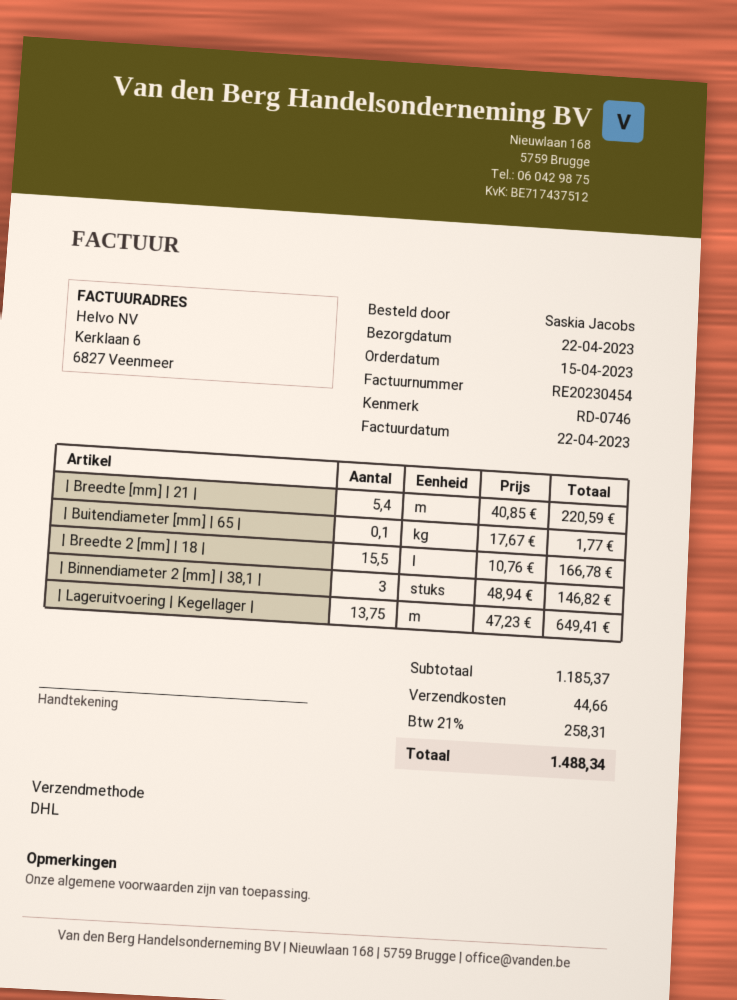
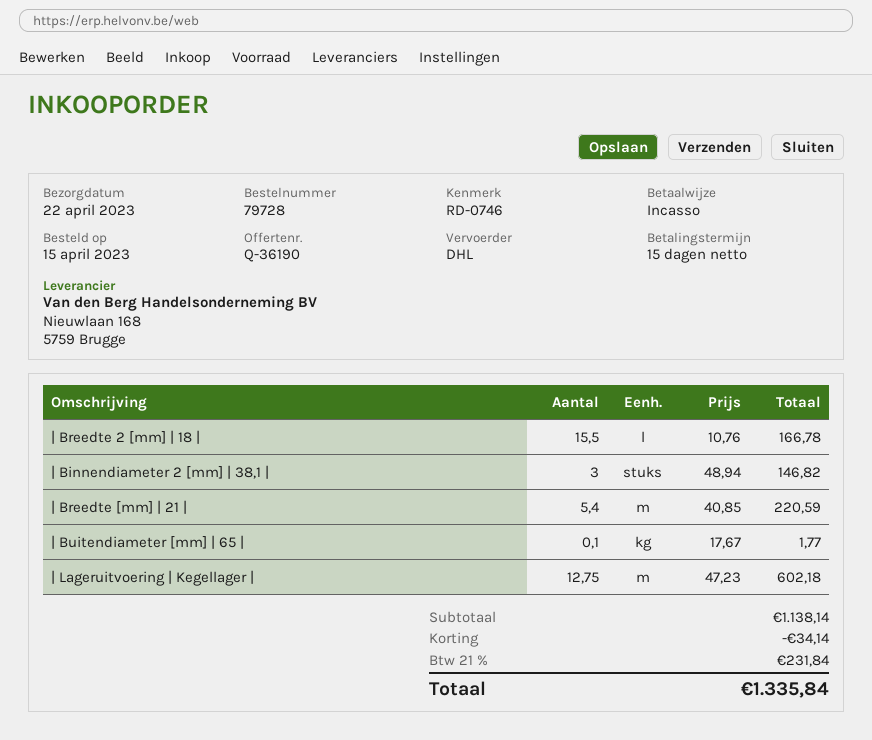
| Lageruitvoering | Kegellager |: 13.75 x 47.23 = 649.41 -> 12.75 x 47.23 = 602.18
subtotal: 1185.37 -> 1138.14
discount: none -> 34.14
shipping: 44.66 -> none
tax: 21% = 258.31 -> 21% = 231.84
total: 1488.34 -> 1335.84

